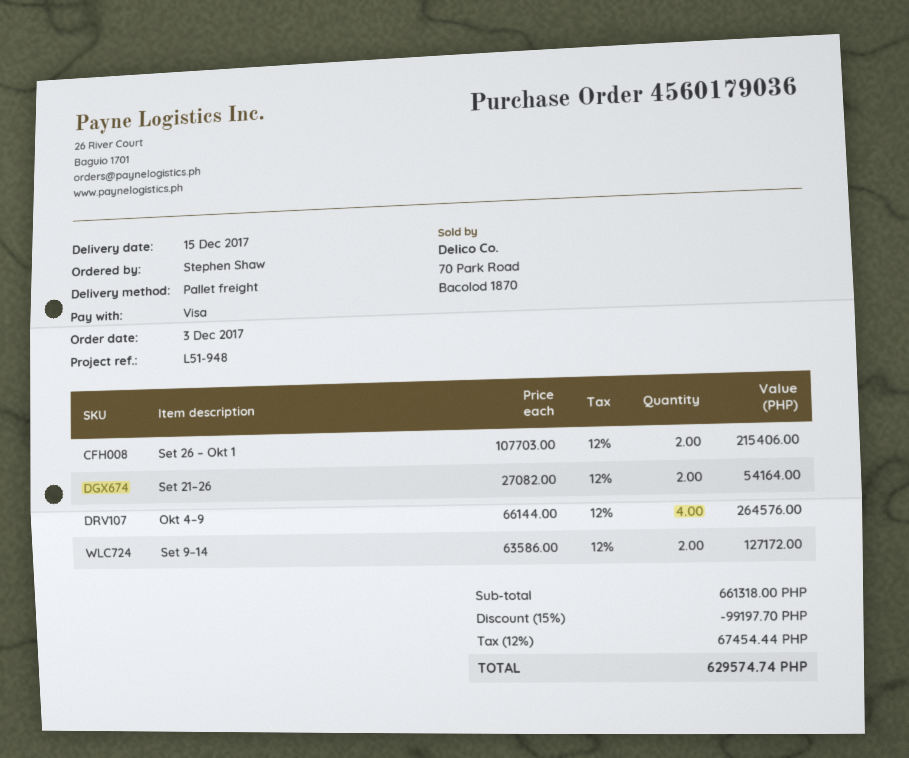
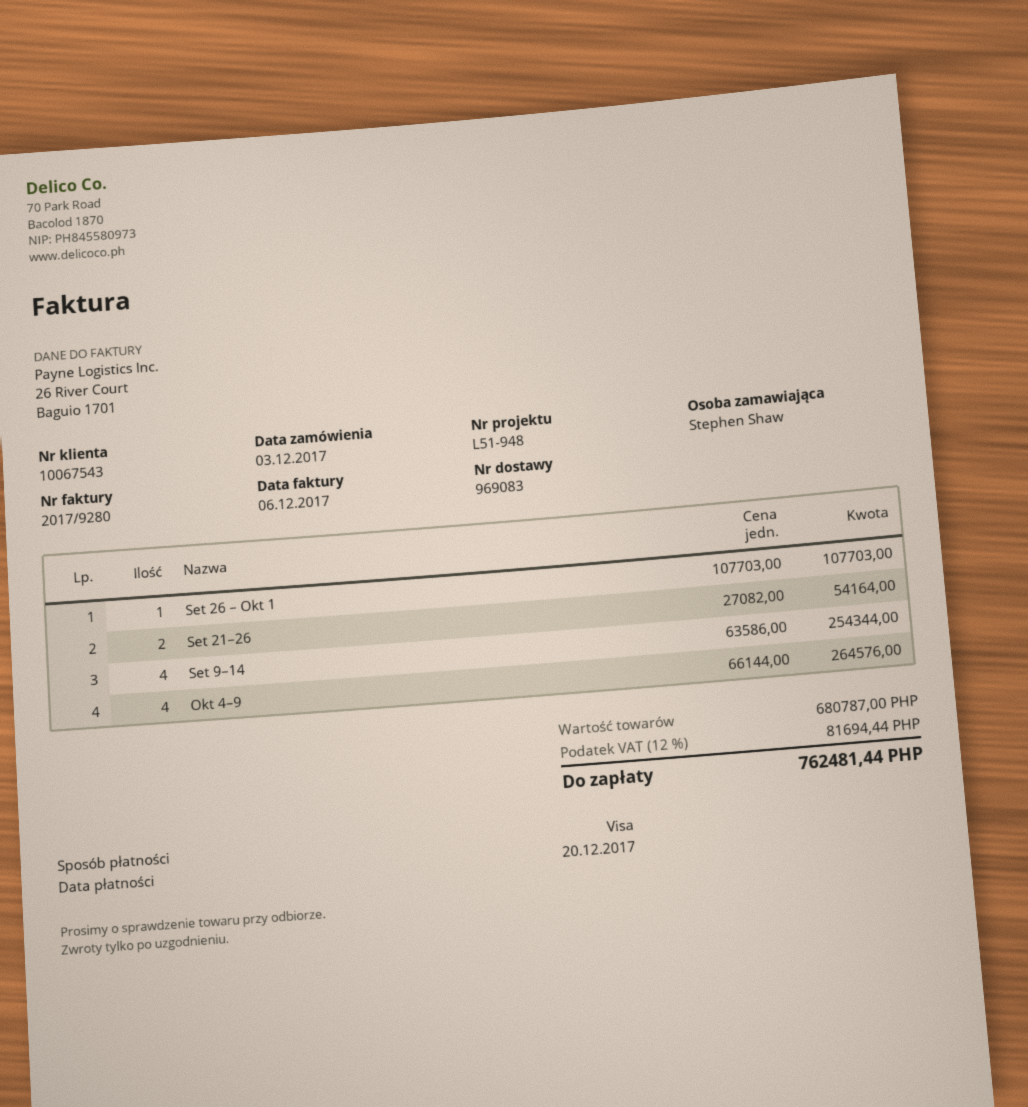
Set 26 – Okt 1: 2 x 107703.00 = 215406.00 -> 1 x 107703.00 = 107703.00
Set 9–14: 2 x 63586.00 = 127172.00 -> 4 x 63586.00 = 254344.00
subtotal: 661318.00 -> 680787.00
discount: 15% = 99197.70 -> none
tax: 12% = 67454.44 -> 12% = 81694.44
total: 629574.74 -> 762481.44

